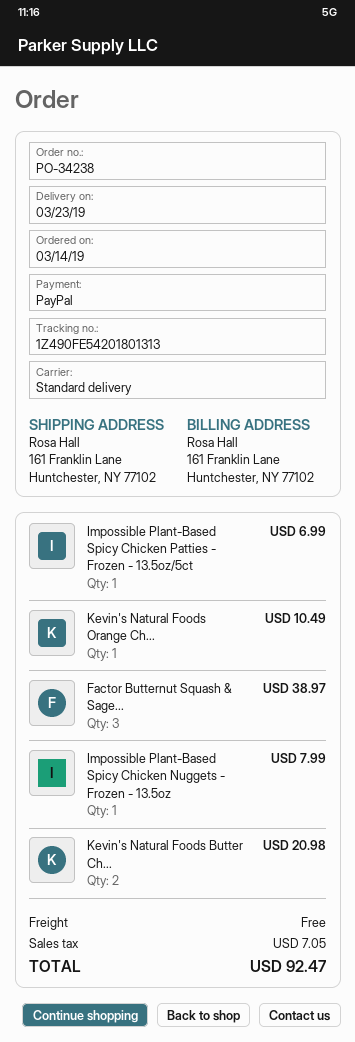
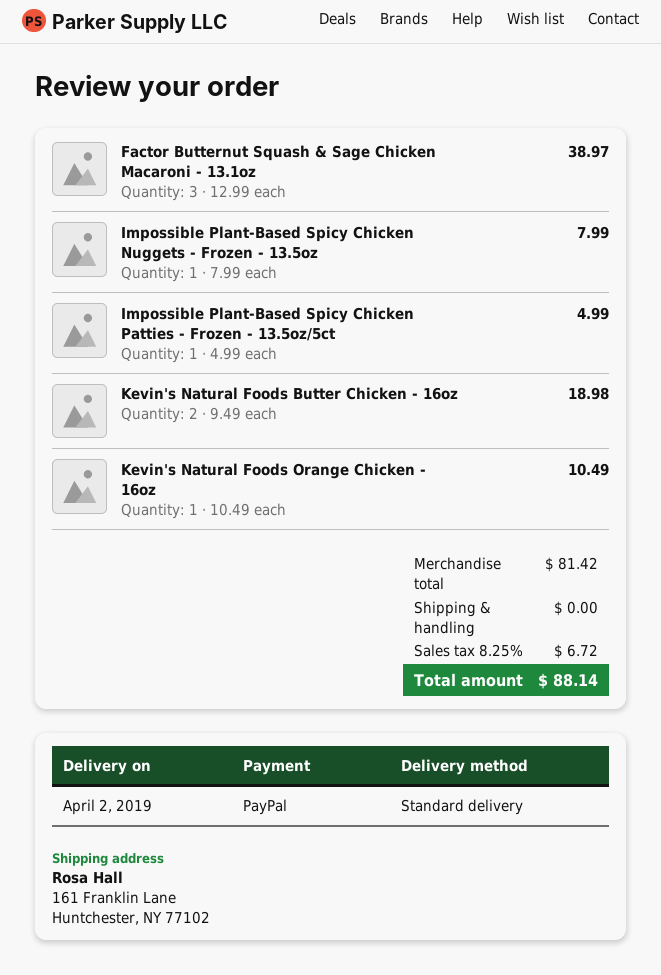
delivery date: 2019-03-23 -> 2019-04-02
Impossible Plant-Based Spicy Chicken Patties - Frozen - 13.5oz/5ct: 1 for 6.99 -> 1 for 4.99
Kevin's Natural Foods Butter Ch...: 2 for 20.98 -> 2 for 18.98
tax: 7.05 -> 6.72
total: 92.47 -> 88.14

